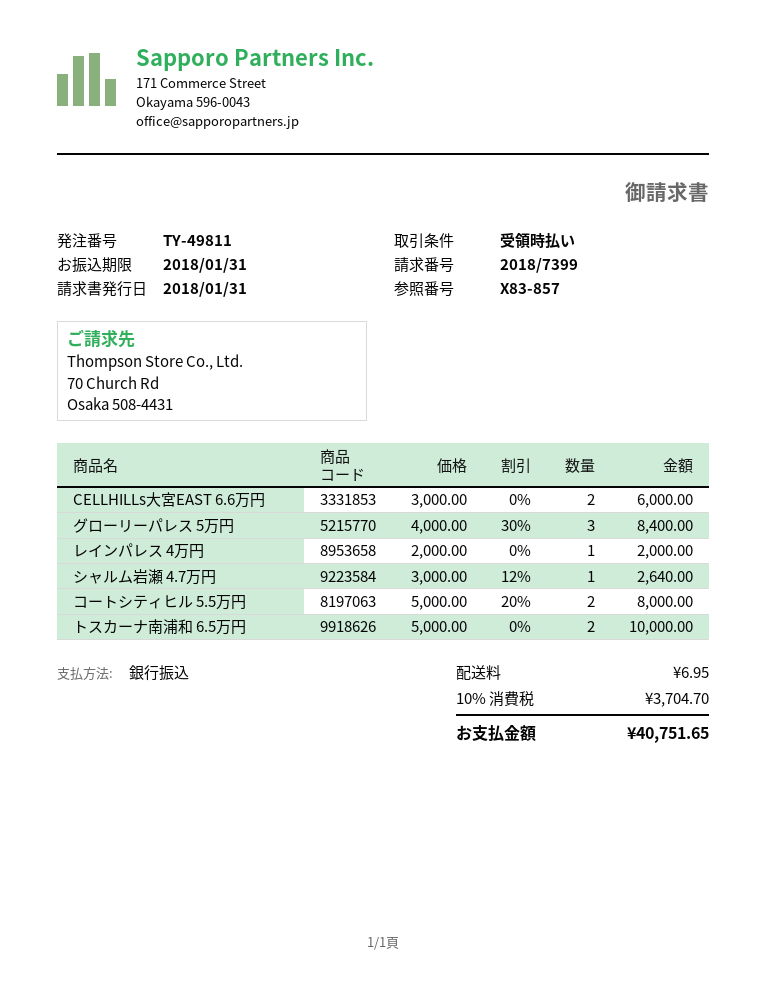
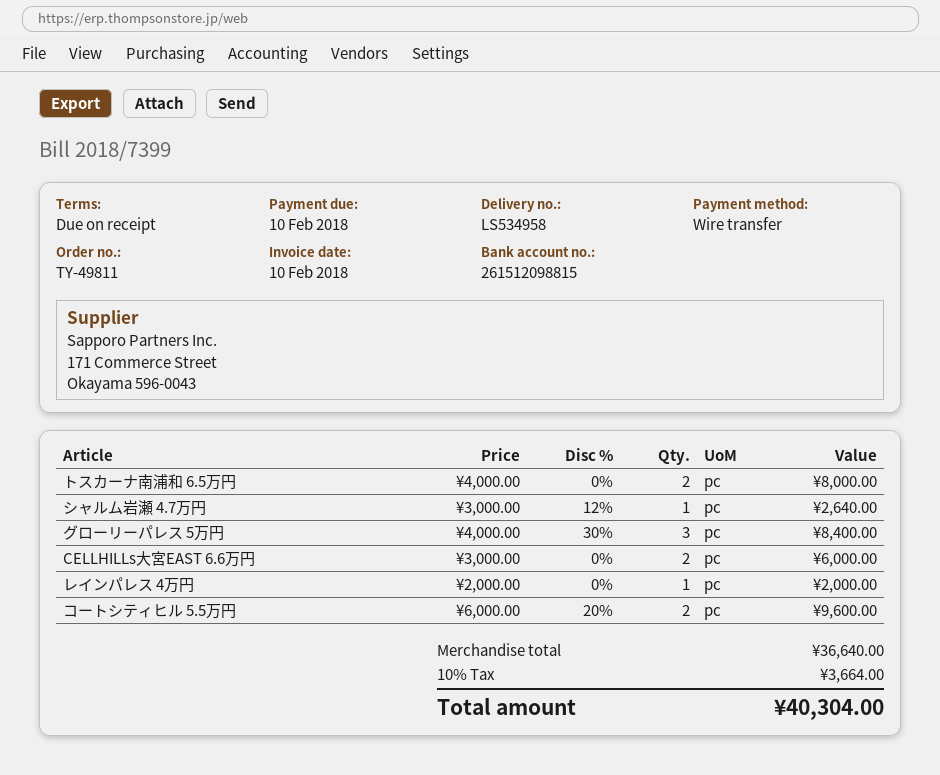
invoice date: 2018-01-31 -> 2018-02-10
due date: 2018-01-31 -> 2018-02-10
コートシティヒル 5.5万円: 2 x 5000.00 - 20% = 8000.00 -> 2 x 6000.00 - 20% = 9600.00
トスカーナ南浦和 6.5万円: 2 x 5000.00 = 10000.00 -> 2 x 4000.00 = 8000.00
shipping: 6.95 -> none
tax: 10% = 3704.70 -> 10% = 3664.00
total: 40751.65 -> 40304.00

